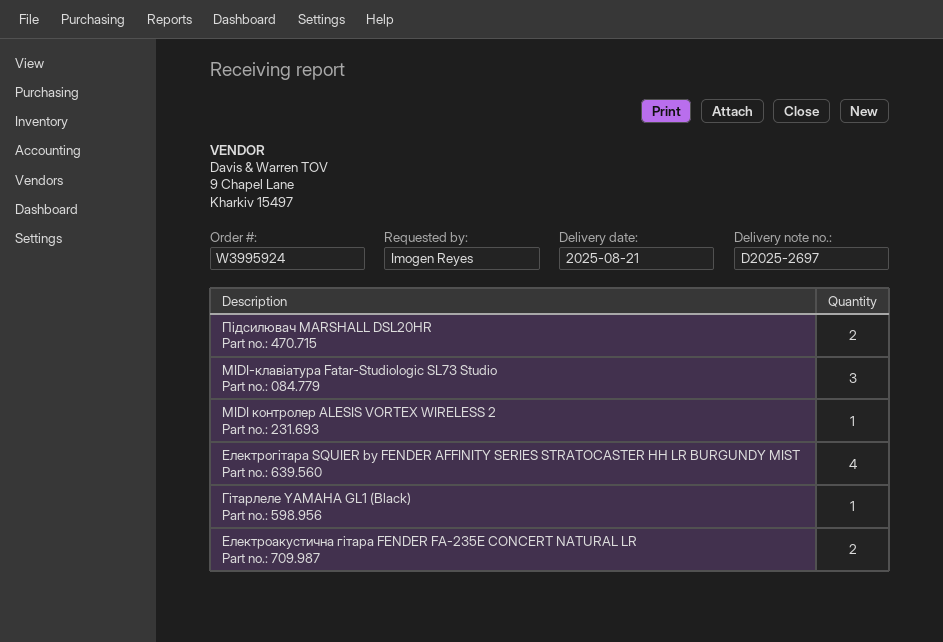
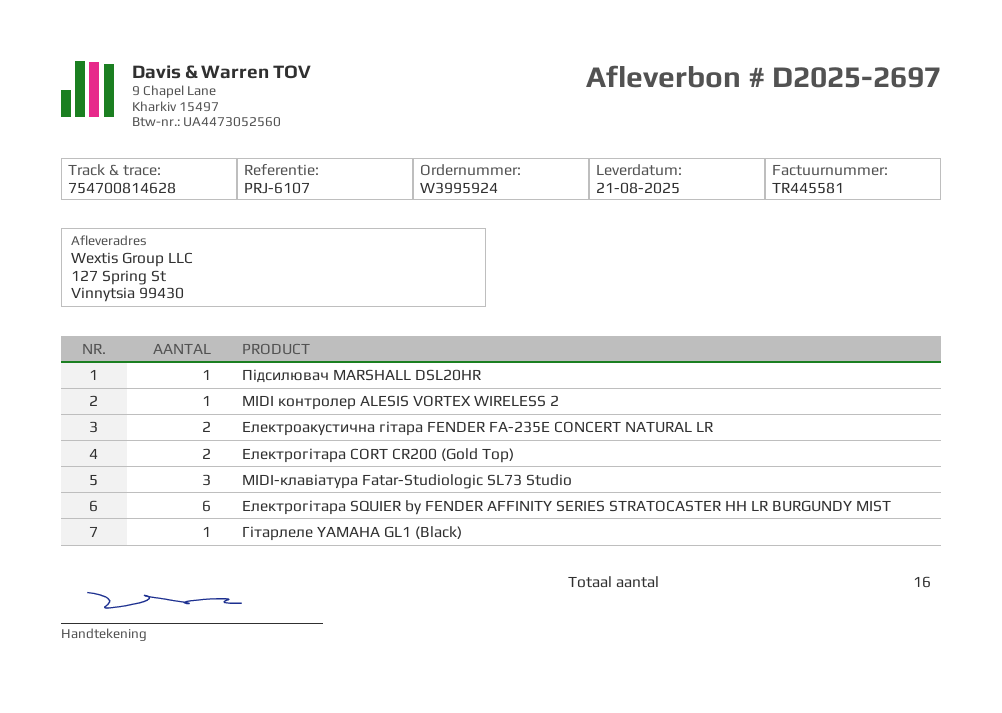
Підсилювач MARSHALL DSL20HR: 2 -> 1
Електрогітара SQUIER by FENDER AFFINITY SERIES STRATOCASTER HH LR BURGUNDY MIST: 4 -> 6
Електрогітара CORT CR200 (Gold Top): none -> 2

